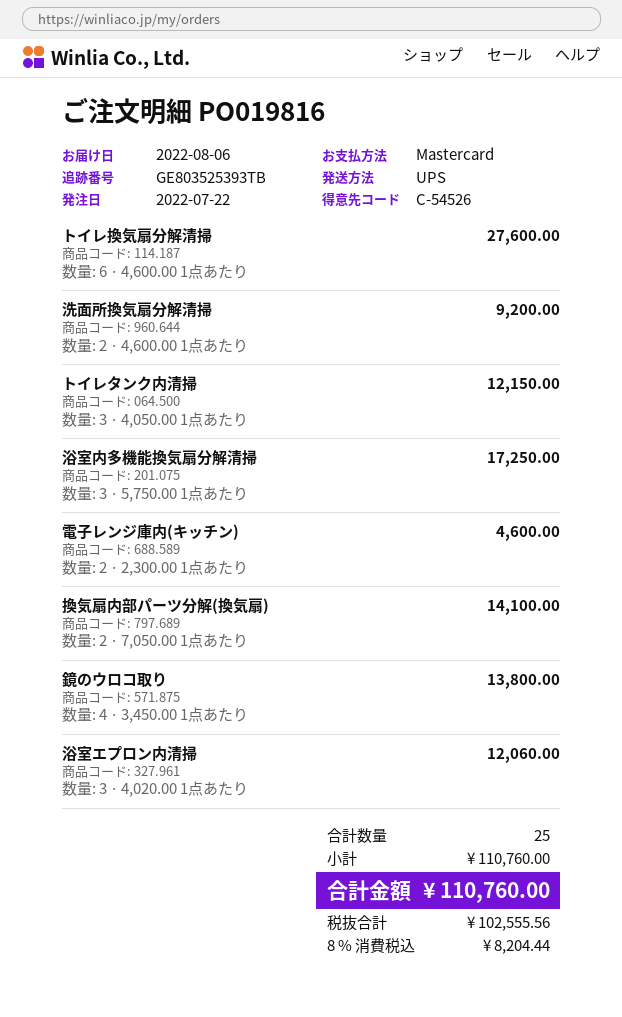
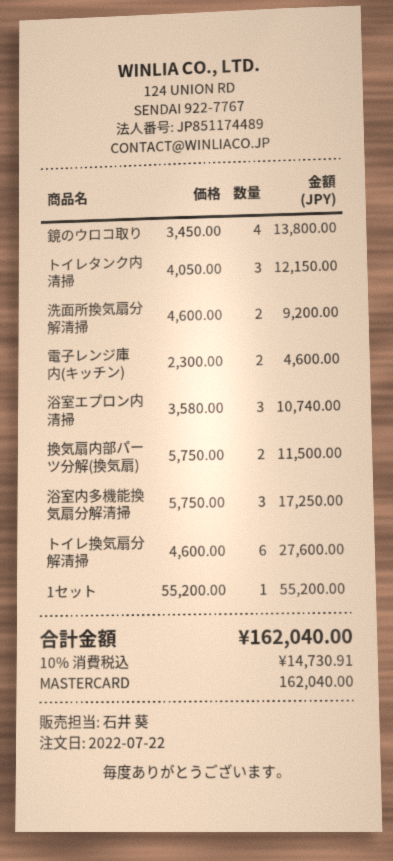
換気扇内部パーツ分解(換気扇): 2 x 7050.00 = 14100.00 -> 2 x 5750.00 = 11500.00
浴室エプロン内清掃: 3 x 4020.00 = 12060.00 -> 3 x 3580.00 = 10740.00
1セット: none -> 1 x 55200.00 = 55200.00
tax: 8% = 8204.44 -> 10% = 14730.91
total: 110760.00 -> 162040.00

